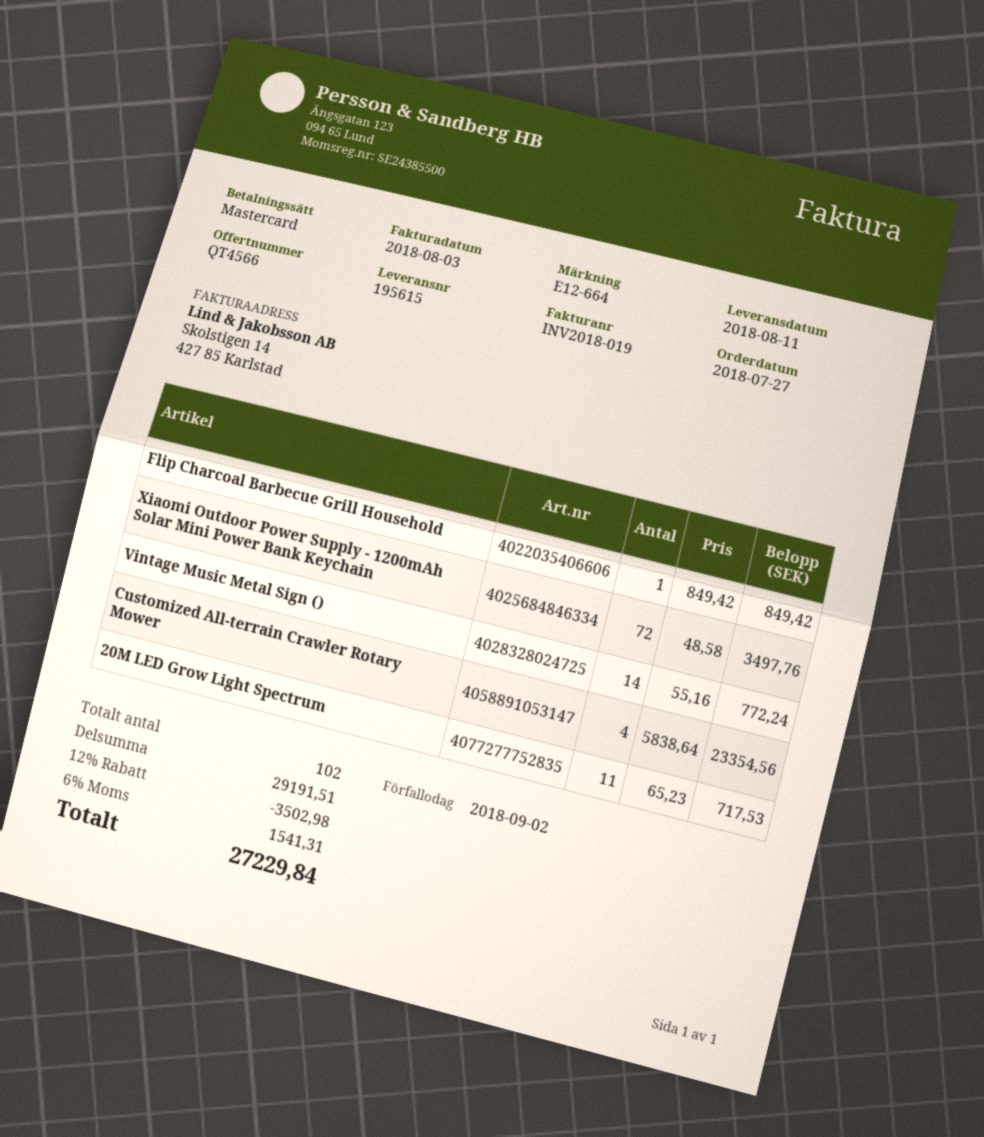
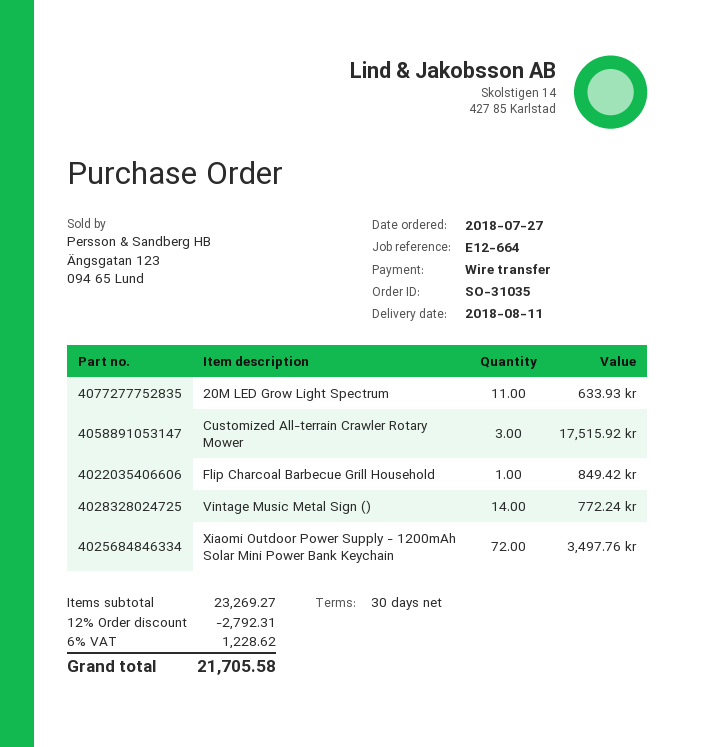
payment method: Mastercard -> bank transfer
Customized All-terrain Crawler Rotary Mower: 4 for 23354.56 -> 3 for 17515.92
20M LED Grow Light Spectrum: 11 for 717.53 -> 11 for 633.93
subtotal: 29191.51 -> 23269.27
discount: 12% = 3502.98 -> 12% = 2792.31
tax: 6% = 1541.31 -> 6% = 1228.62
total: 27229.84 -> 21705.58

